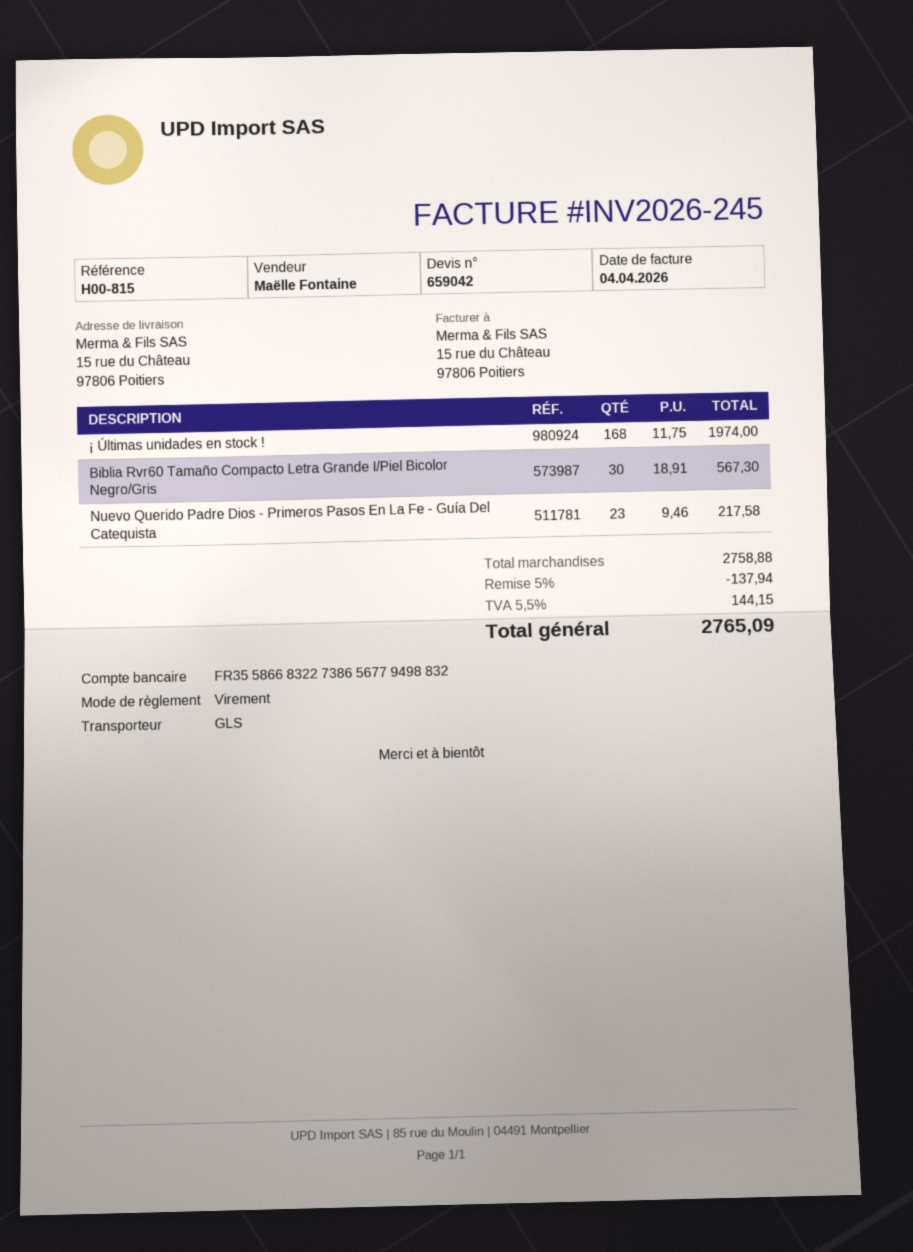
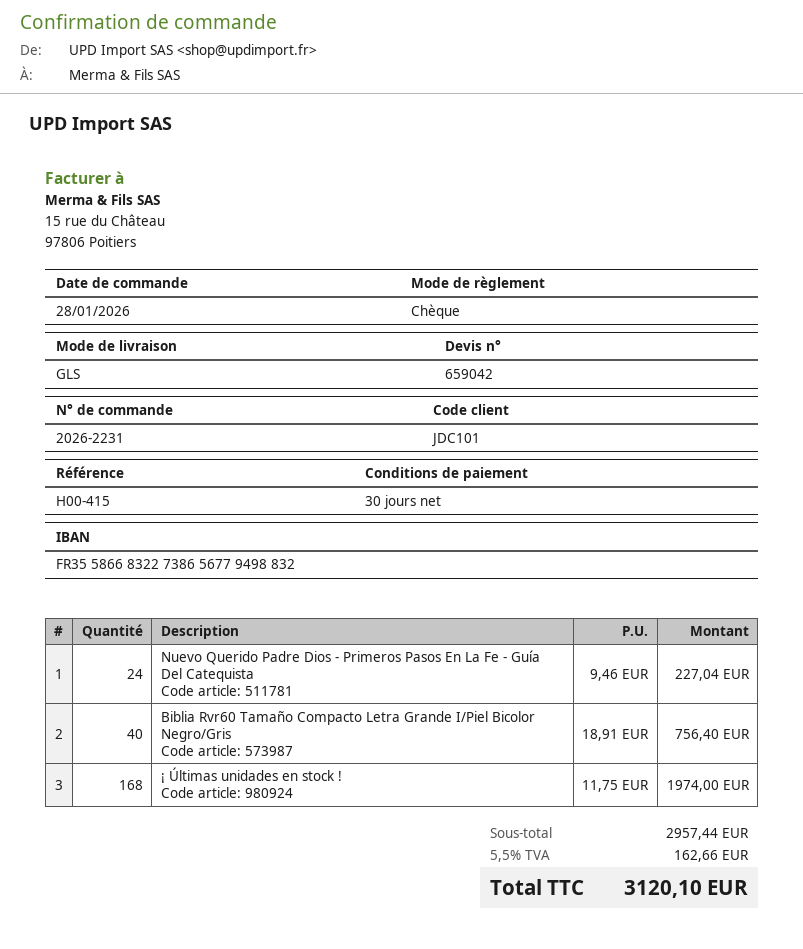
reference: H00-815 -> H00-415
payment method: bank transfer -> cheque
Biblia Rvr60 Tamaño Compacto Letra Grande I/Piel Bicolor Negro/Gris: 30 x 18.91 = 567.30 -> 40 x 18.91 = 756.40
Nuevo Querido Padre Dios - Primeros Pasos En La Fe - Guía Del Catequista: 23 x 9.46 = 217.58 -> 24 x 9.46 = 227.04
subtotal: 2758.88 -> 2957.44
discount: 5% = 137.94 -> none
tax: 5.5% = 144.15 -> 5.5% = 162.66
total: 2765.09 -> 3120.10

